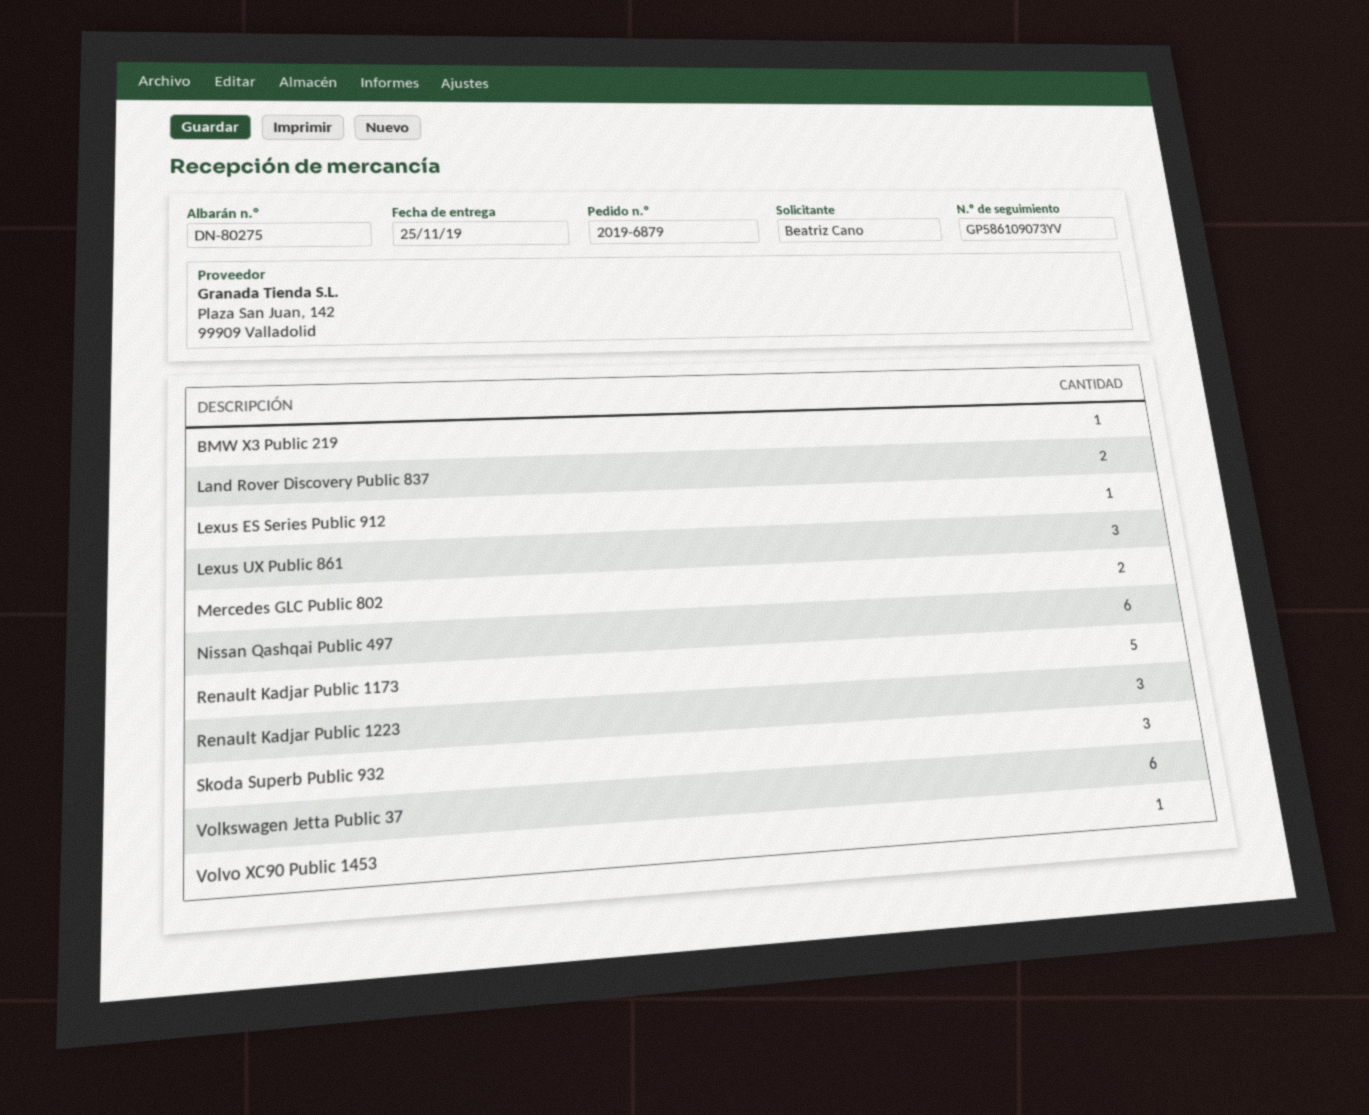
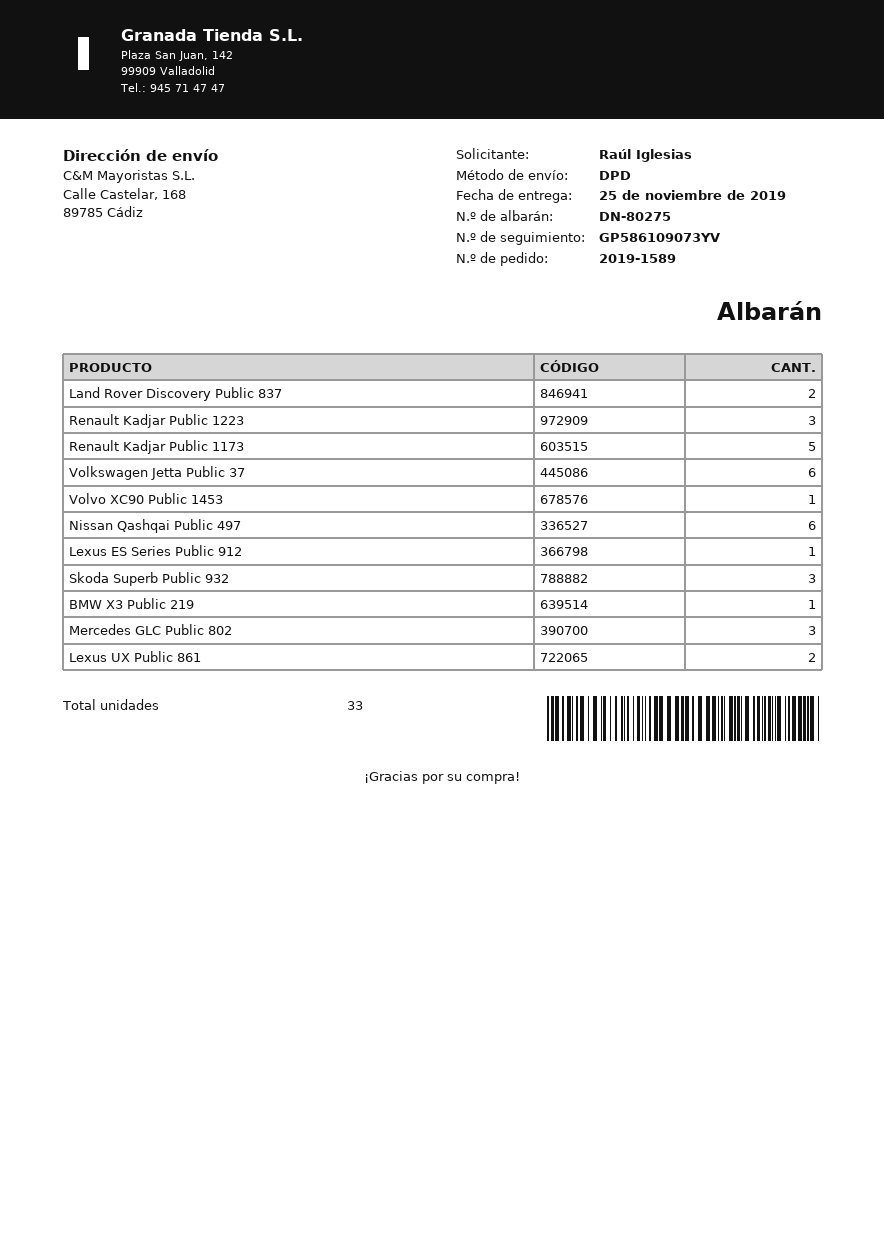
order number: 2019-6879 -> 2019-1589
ordered by: Beatriz Cano -> Raúl Iglesias
Lexus UX Public 861: 3 -> 2
Mercedes GLC Public 802: 2 -> 3

